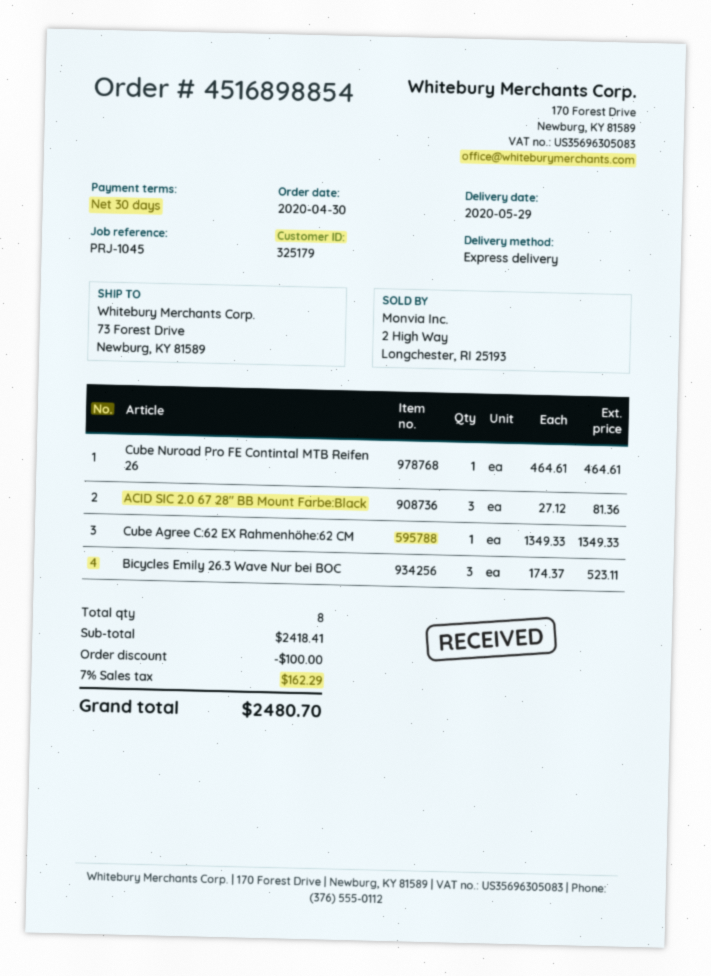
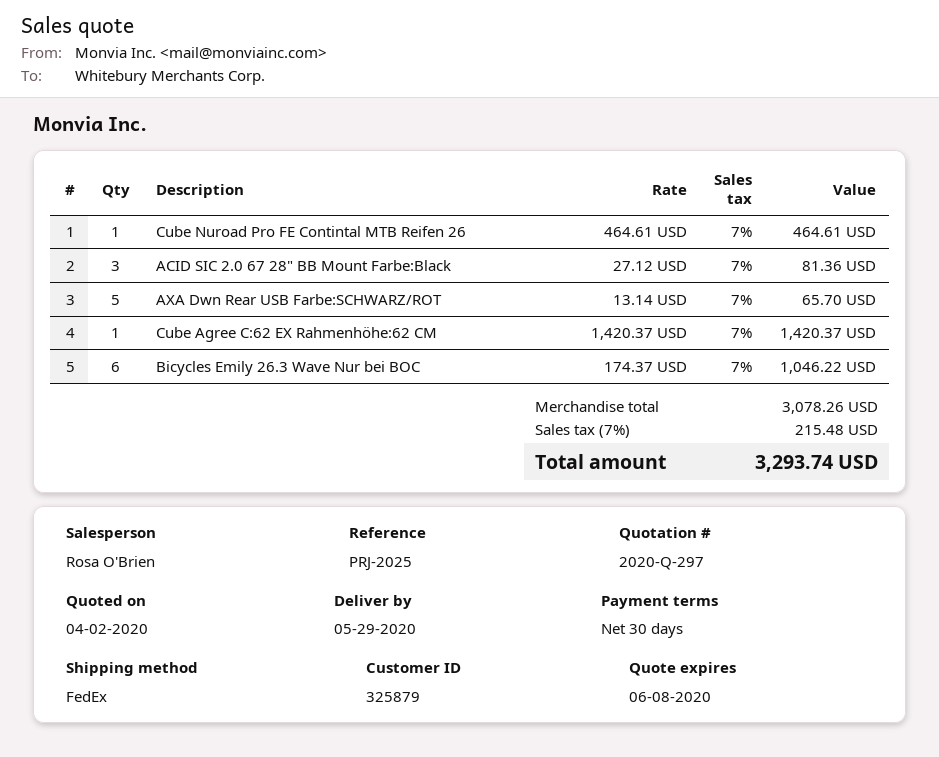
customer number: 325179 -> 325879
reference: PRJ-1045 -> PRJ-2025
shipping method: express -> FedEx
Cube Agree C:62 EX Rahmenhöhe:62 CM: 1 x 1349.33 = 1349.33 -> 1 x 1420.37 = 1420.37
Bicycles Emily 26.3 Wave Nur bei BOC: 3 x 174.37 = 523.11 -> 6 x 174.37 = 1046.22
AXA Dwn Rear USB Farbe:SCHWARZ/ROT: none -> 5 x 13.14 = 65.70
subtotal: 2418.41 -> 3078.26
discount: 100.00 -> none
tax: 7% = 162.29 -> 7% = 215.48
total: 2480.70 -> 3293.74

